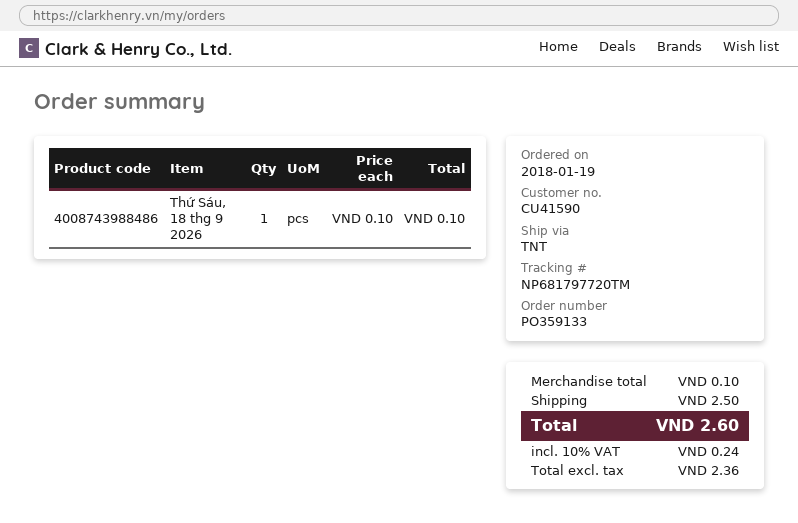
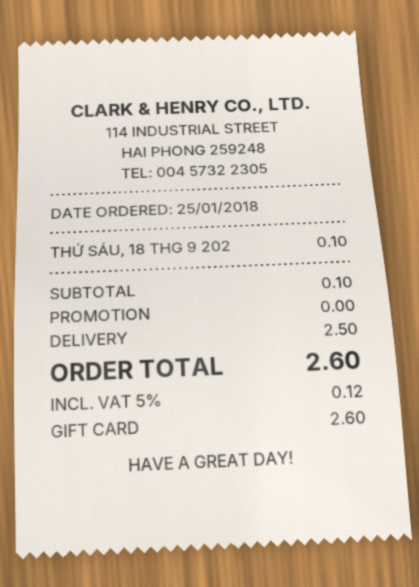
order date: 2018-01-19 -> 2018-01-25
discount: none -> 0.00
tax: 10% = 0.24 -> 5% = 0.12

